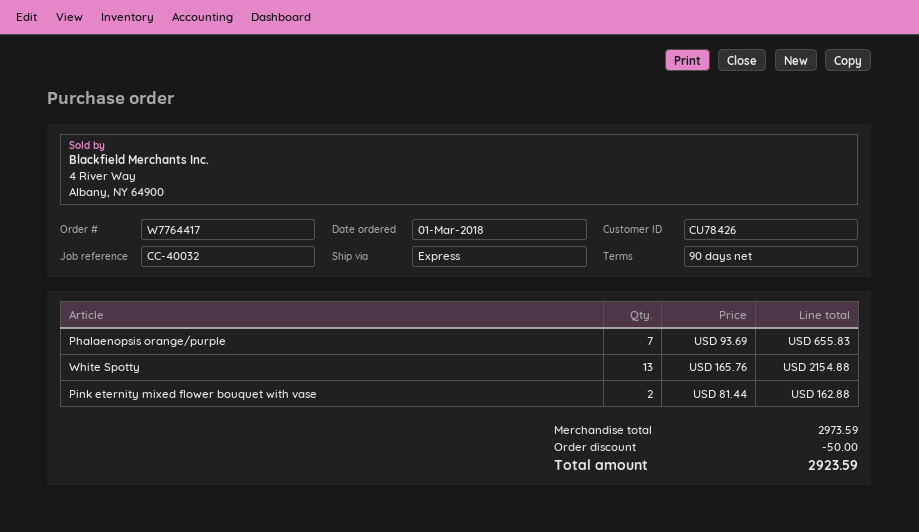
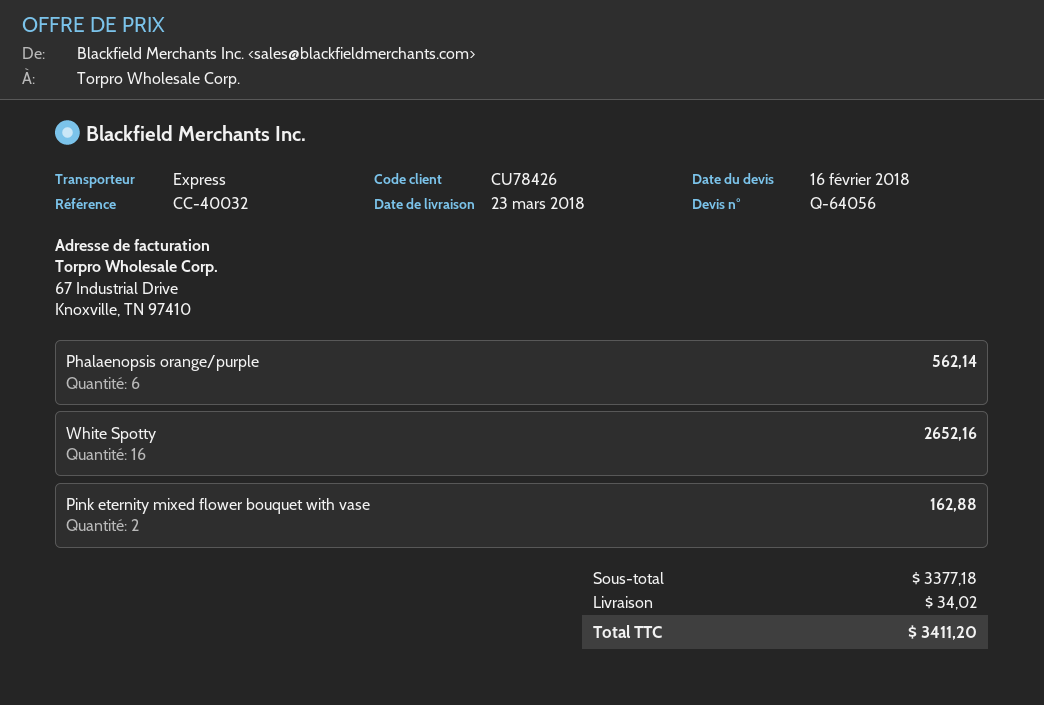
Phalaenopsis orange/purple: 7 for 655.83 -> 6 for 562.14
White Spotty: 13 for 2154.88 -> 16 for 2652.16
subtotal: 2973.59 -> 3377.18
discount: 50.00 -> none
shipping: none -> 34.02
total: 2923.59 -> 3411.20

